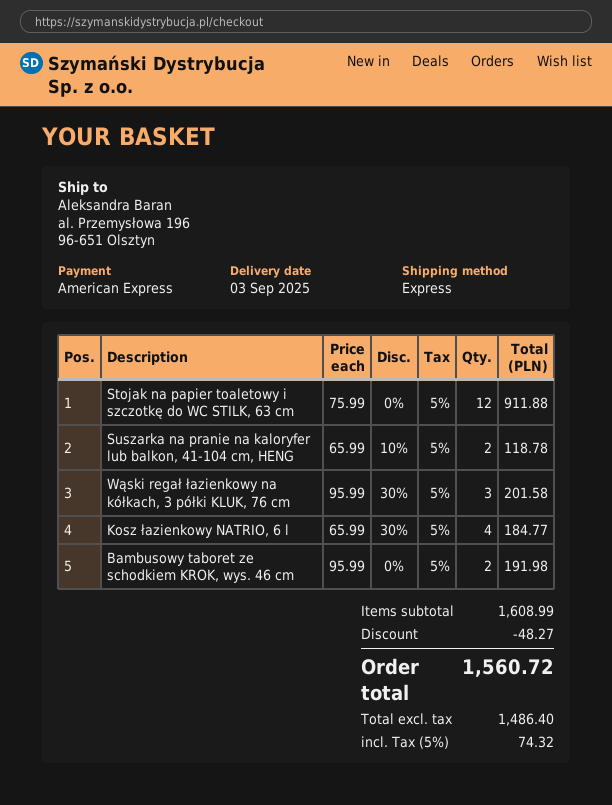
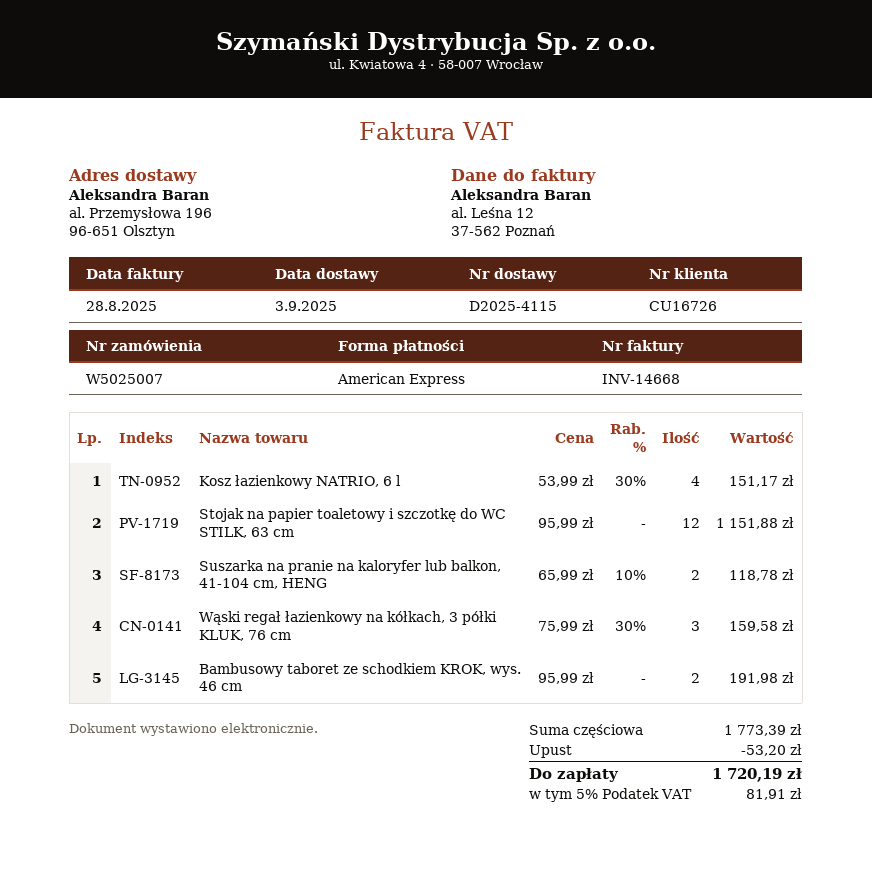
Stojak na papier toaletowy i szczotkę do WC STILK, 63 cm: 12 x 75.99 = 911.88 -> 12 x 95.99 = 1151.88
Wąski regał łazienkowy na kółkach, 3 półki KLUK, 76 cm: 3 x 95.99 - 30% = 201.58 -> 3 x 75.99 - 30% = 159.58
Kosz łazienkowy NATRIO, 6 l: 4 x 65.99 - 30% = 184.77 -> 4 x 53.99 - 30% = 151.17
subtotal: 1608.99 -> 1773.39
discount: 48.27 -> 53.20
tax: 5% = 74.32 -> 5% = 81.91
total: 1560.72 -> 1720.19

